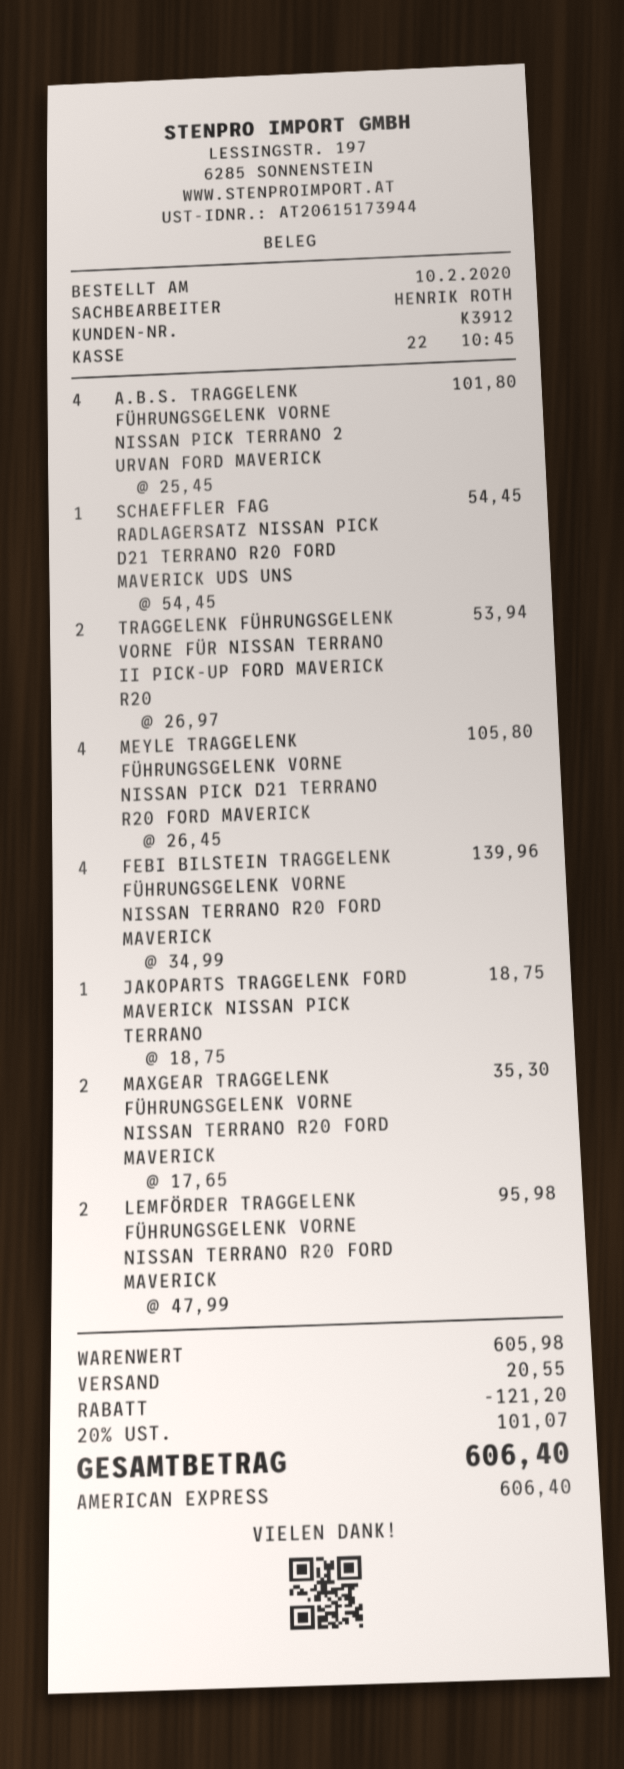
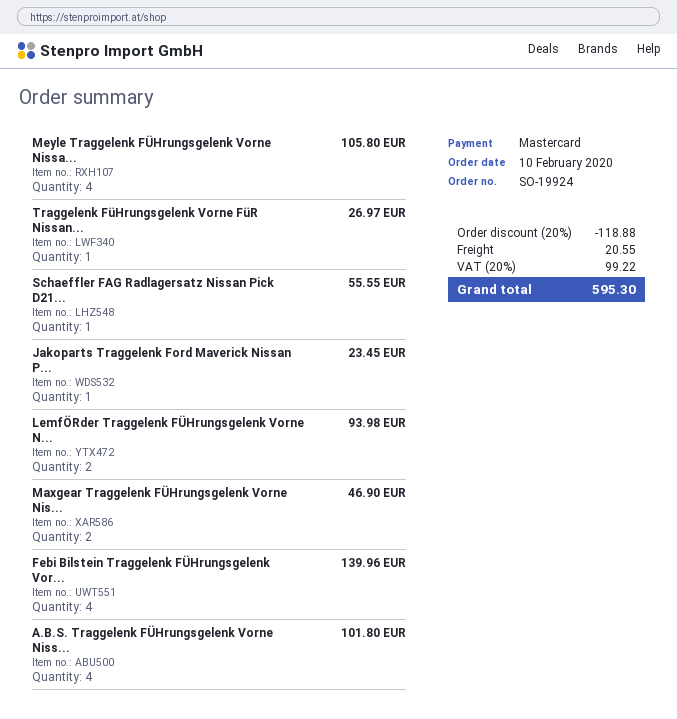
payment method: American Express -> Mastercard
SCHAEFFLER FAG RADLAGERSATZ NISSAN PICK D21 TERRANO R20 FORD MAVERICK UDS UNS: 1 for 54.45 -> 1 for 55.55
TRAGGELENK FÜHRUNGSGELENK VORNE FÜR NISSAN TERRANO II PICK-UP FORD MAVERICK R20: 2 for 53.94 -> 1 for 26.97
JAKOPARTS TRAGGELENK FORD MAVERICK NISSAN PICK TERRANO: 1 for 18.75 -> 1 for 23.45
MAXGEAR TRAGGELENK FÜHRUNGSGELENK VORNE NISSAN TERRANO R20 FORD MAVERICK: 2 for 35.30 -> 2 for 46.90
LEMFÖRDER TRAGGELENK FÜHRUNGSGELENK VORNE NISSAN TERRANO R20 FORD MAVERICK: 2 for 95.98 -> 2 for 93.98
discount: 121.20 -> 118.88
tax: 20% = 101.07 -> 20% = 99.22
total: 606.40 -> 595.30

